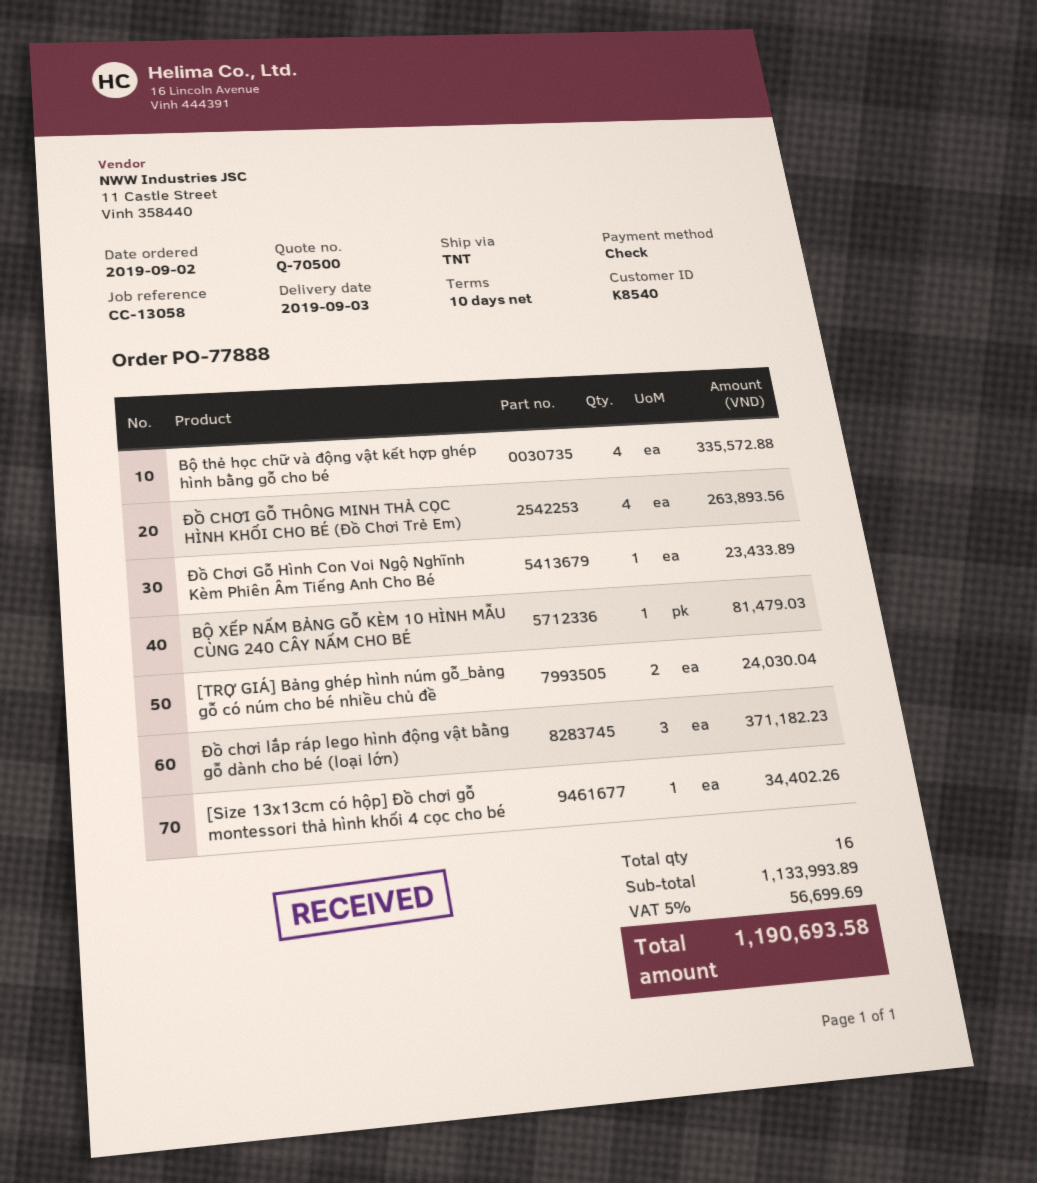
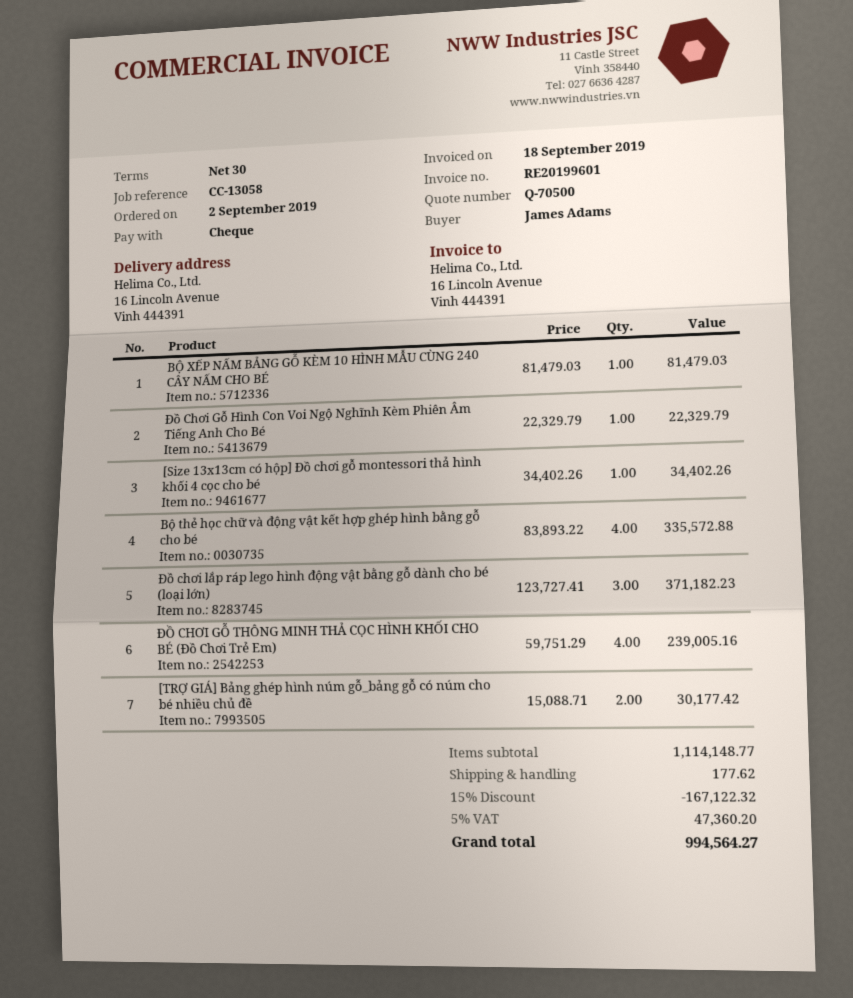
payment terms: 10 days -> 30 days
ĐỒ CHƠI GỖ THÔNG MINH THẢ CỌC HÌNH KHỐI CHO BÉ (Đồ Chơi Trẻ Em): 4 for 263893.56 -> 4 for 239005.16
Đồ Chơi Gỗ Hình Con Voi Ngộ Nghĩnh Kèm Phiên Âm Tiếng Anh Cho Bé: 1 for 23433.89 -> 1 for 22329.79
[TRỢ GIÁ] Bảng ghép hình núm gỗ_bảng gỗ có núm cho bé nhiều chủ đề: 2 for 24030.04 -> 2 for 30177.42
subtotal: 1133993.89 -> 1114148.77
discount: none -> 15% = 167122.32
shipping: none -> 177.62
tax: 5% = 56699.69 -> 5% = 47360.20
total: 1190693.58 -> 994564.27

